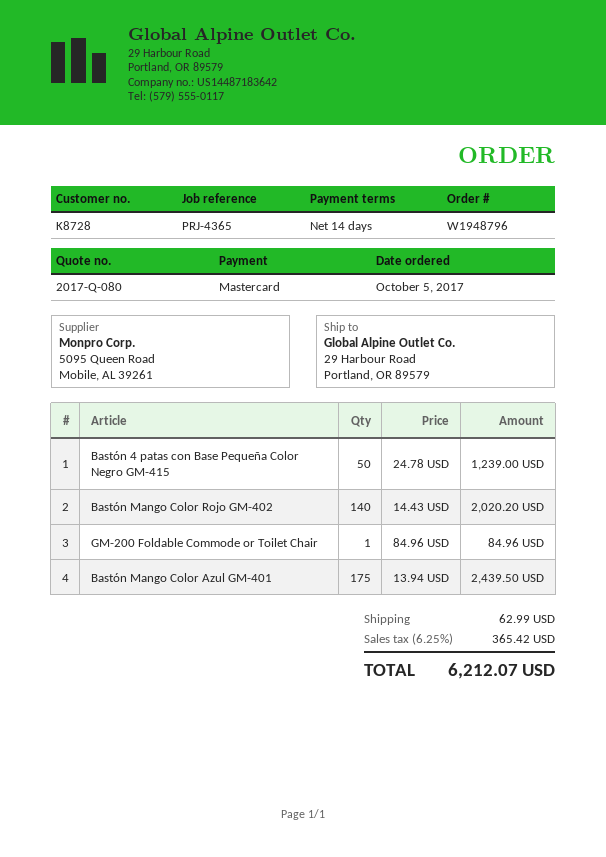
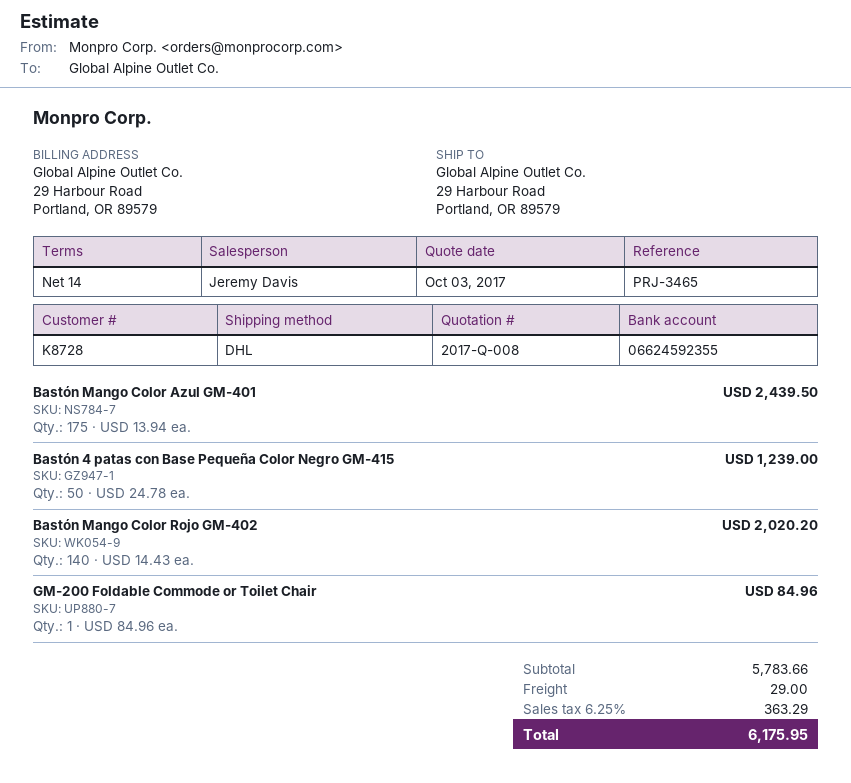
quote number: 2017-Q-080 -> 2017-Q-008
reference: PRJ-4365 -> PRJ-3465
shipping: 62.99 -> 29.00
tax: 6.25% = 365.42 -> 6.25% = 363.29
total: 6212.07 -> 6175.95

